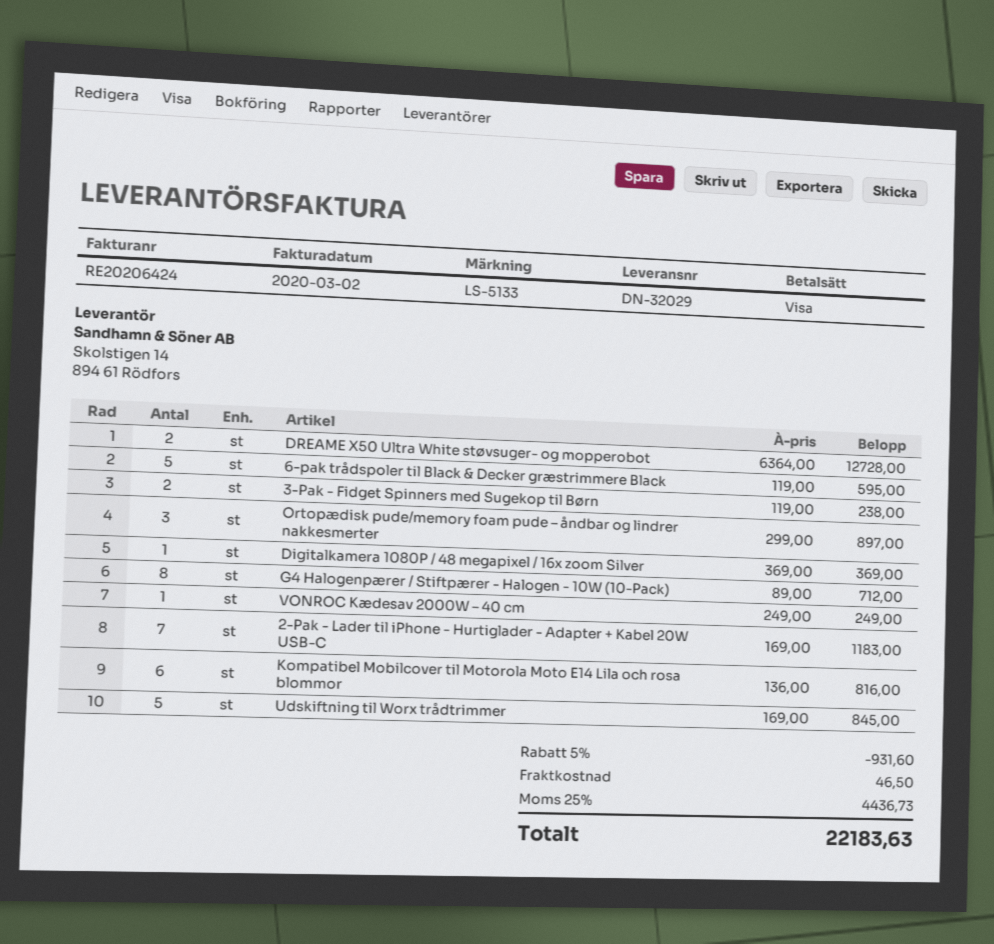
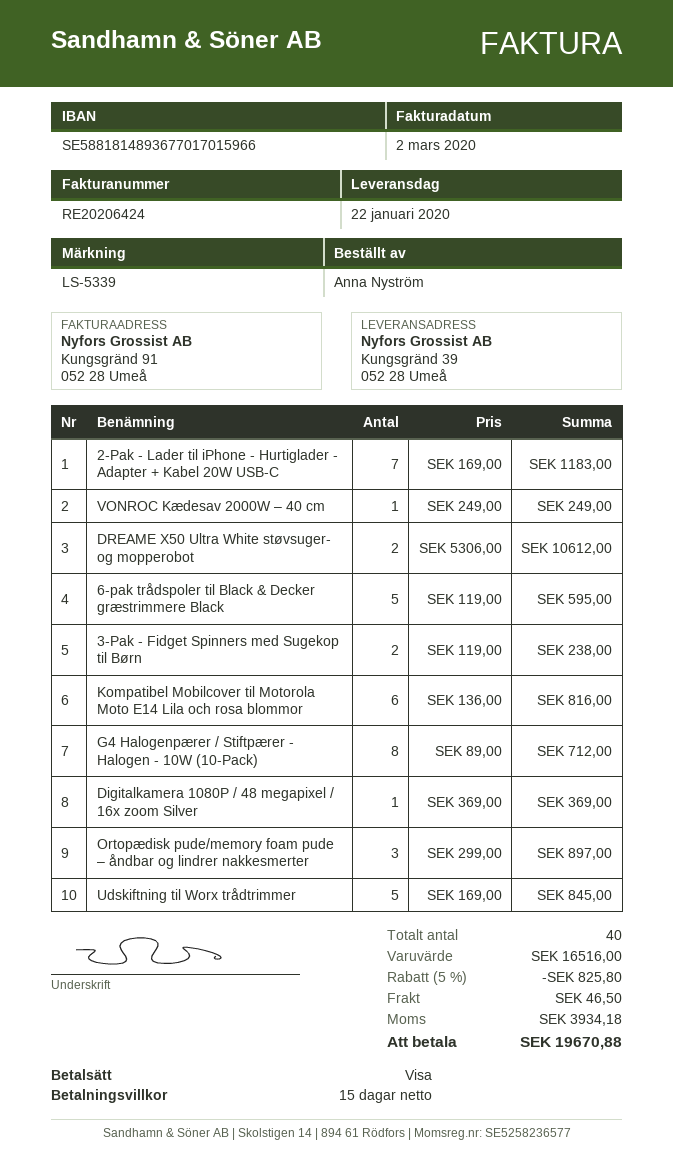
reference: LS-5133 -> LS-5339
DREAME X50 Ultra White støvsuger- og mopperobot: 2 x 6364.00 = 12728.00 -> 2 x 5306.00 = 10612.00
discount: 5% = 931.60 -> 5% = 825.80
tax: 4436.73 -> 3934.18
total: 22183.63 -> 19670.88

